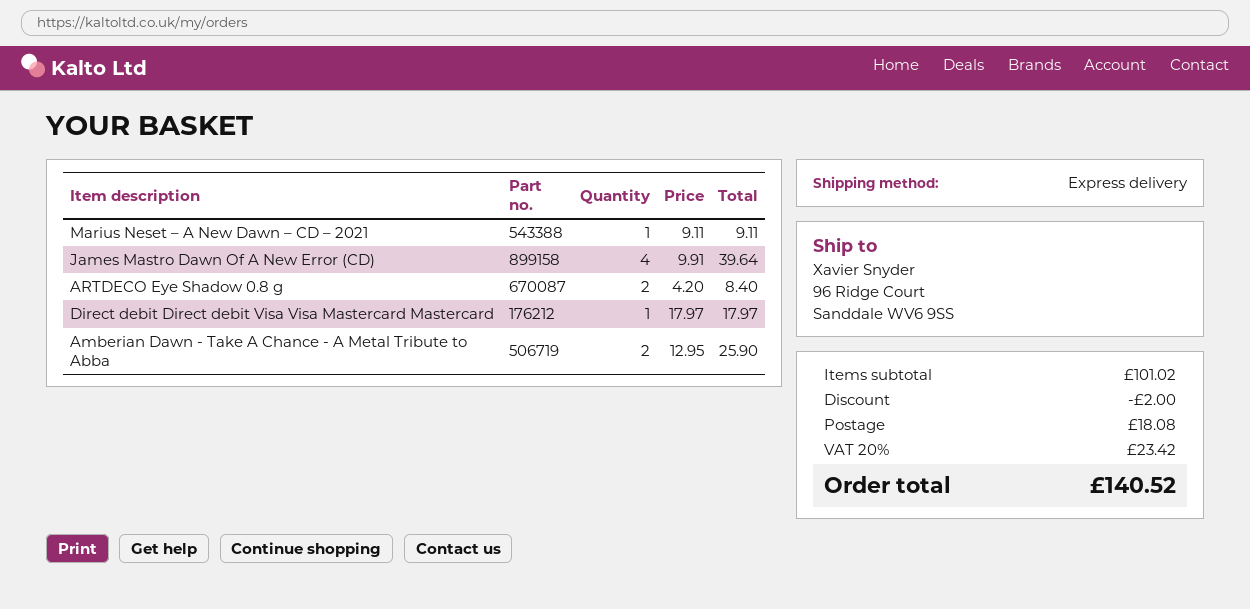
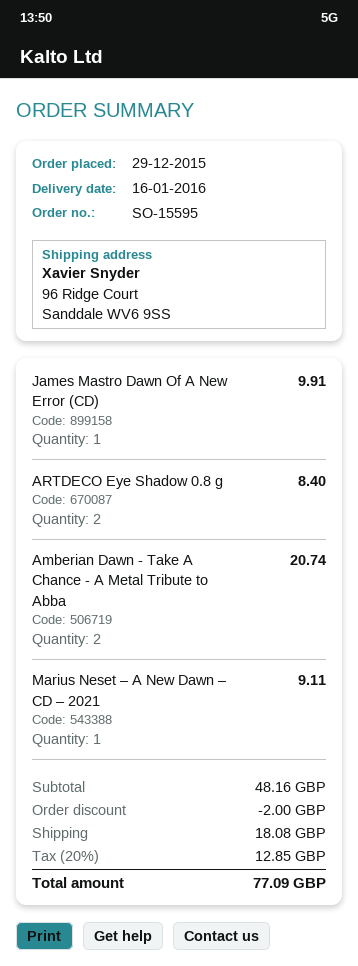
James Mastro Dawn Of A New Error (CD): 4 for 39.64 -> 1 for 9.91
Direct debit Direct debit Visa Visa Mastercard Mastercard: 1 for 17.97 -> none
Amberian Dawn - Take A Chance - A Metal Tribute to Abba: 2 for 25.90 -> 2 for 20.74
subtotal: 101.02 -> 48.16
tax: 20% = 23.42 -> 20% = 12.85
total: 140.52 -> 77.09

